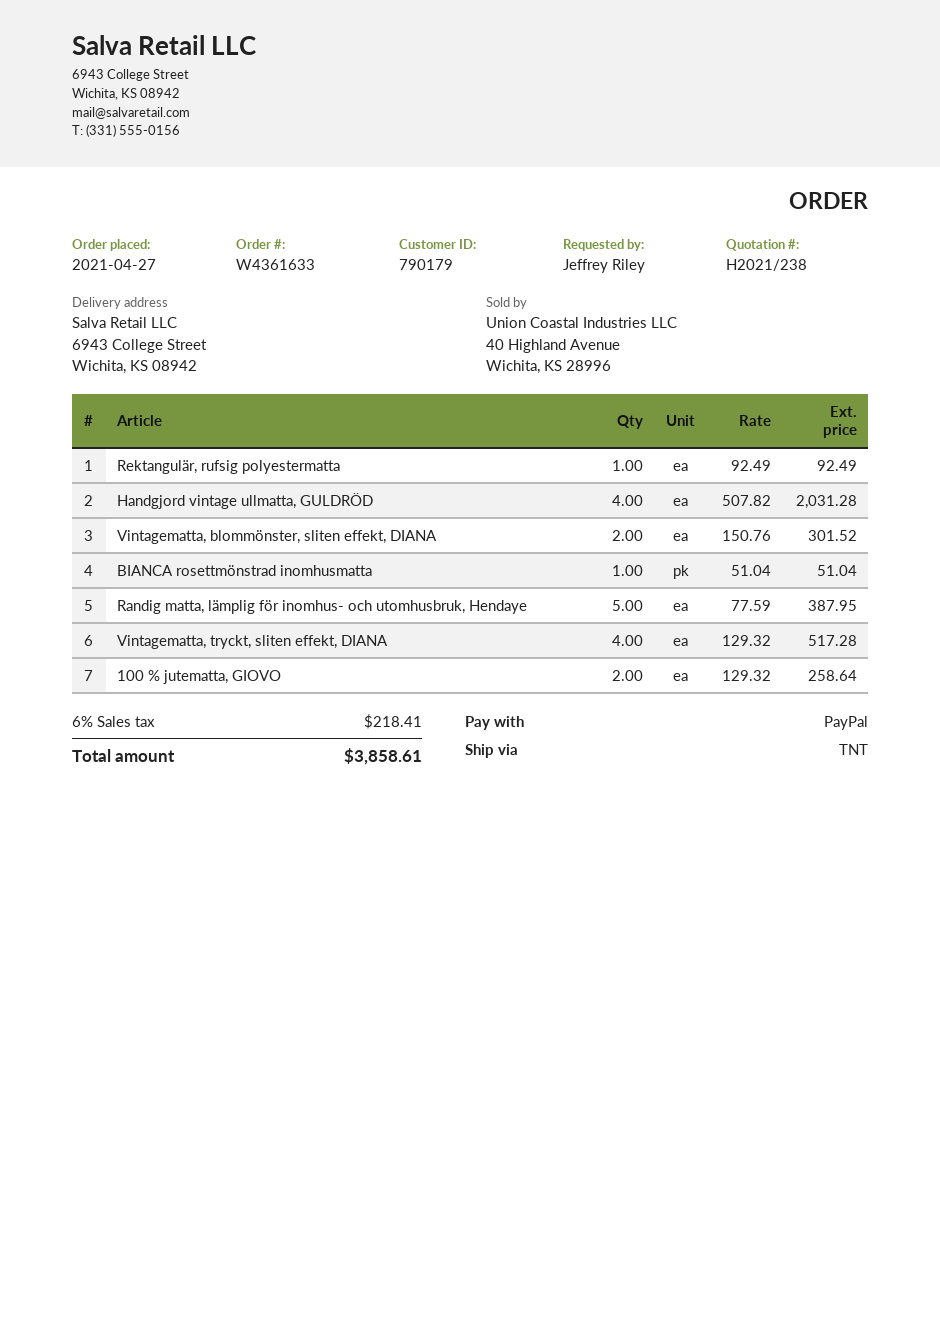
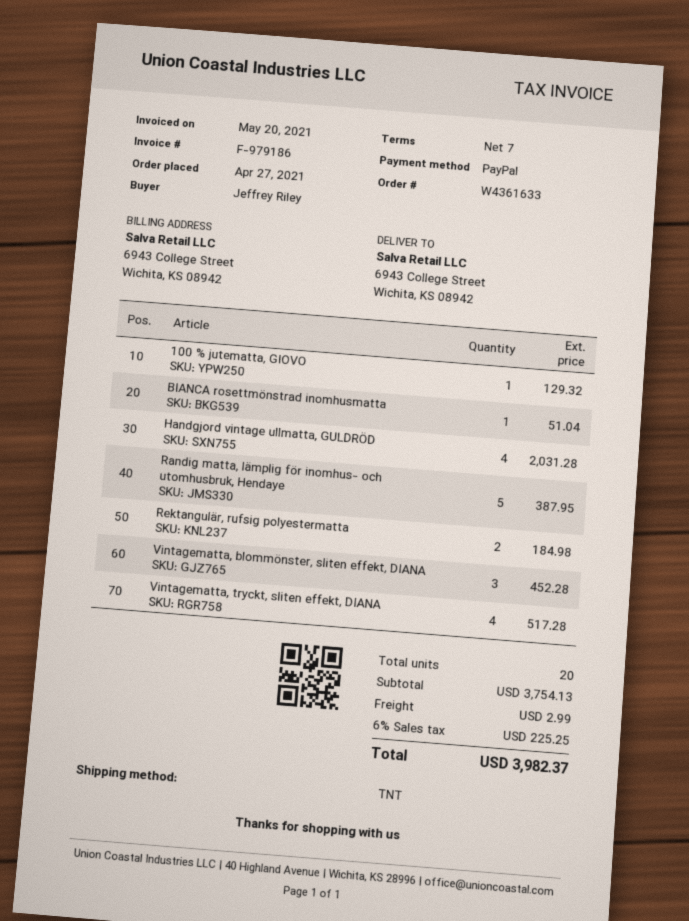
Rektangulär, rufsig polyestermatta: 1 for 92.49 -> 2 for 184.98
Vintagematta, blommönster, sliten effekt, DIANA: 2 for 301.52 -> 3 for 452.28
100 % jutematta, GIOVO: 2 for 258.64 -> 1 for 129.32
shipping: none -> 2.99
tax: 6% = 218.41 -> 6% = 225.25
total: 3858.61 -> 3982.37

